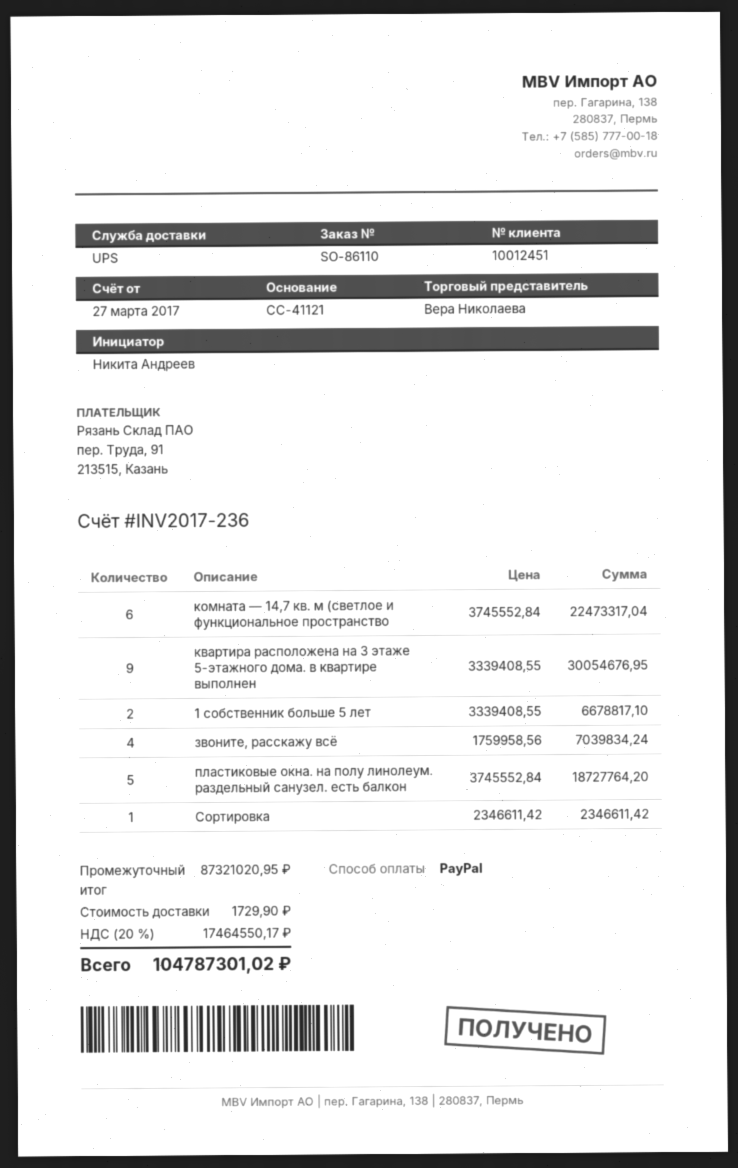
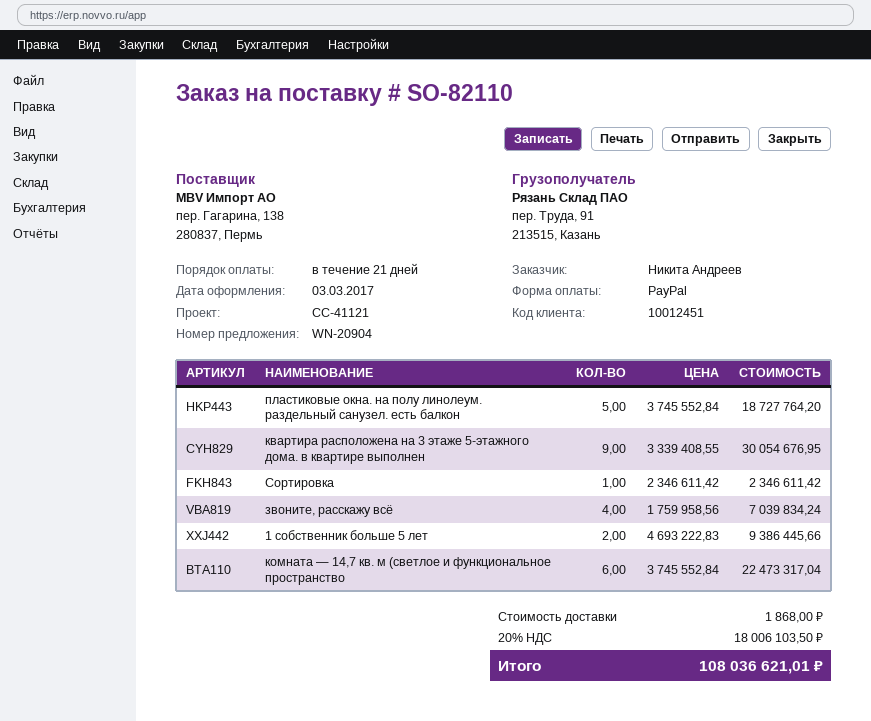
order number: SO-86110 -> SO-82110
1 собственник больше 5 лет: 2 x 3339408.55 = 6678817.10 -> 2 x 4693222.83 = 9386445.66
shipping: 1729.90 -> 1868.00
tax: 20% = 17464550.17 -> 20% = 18006103.50
total: 104787301.02 -> 108036621.01

